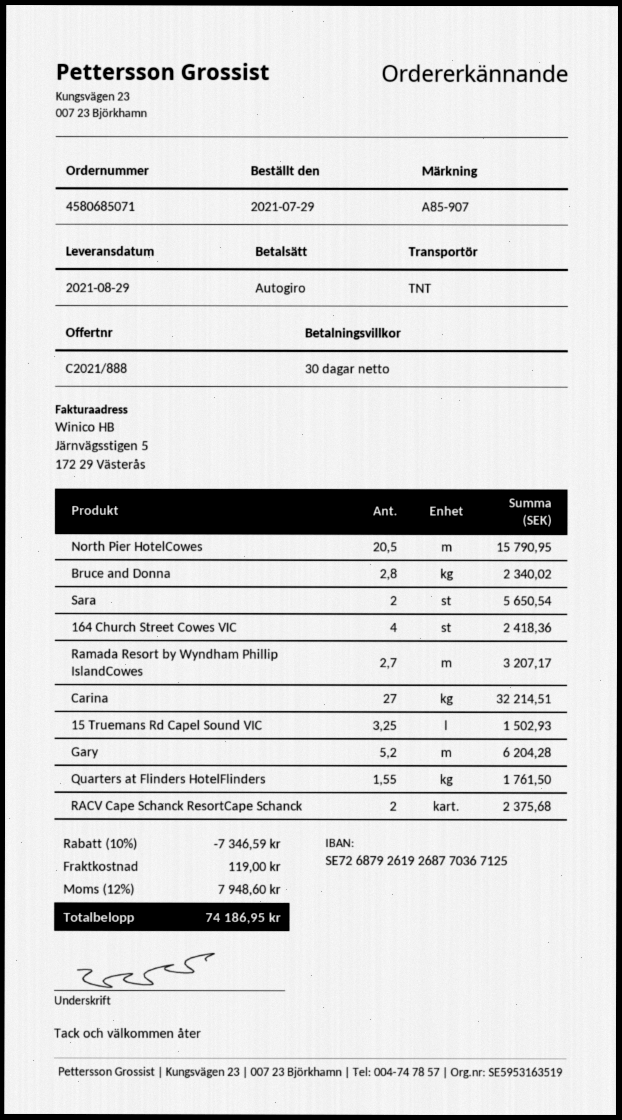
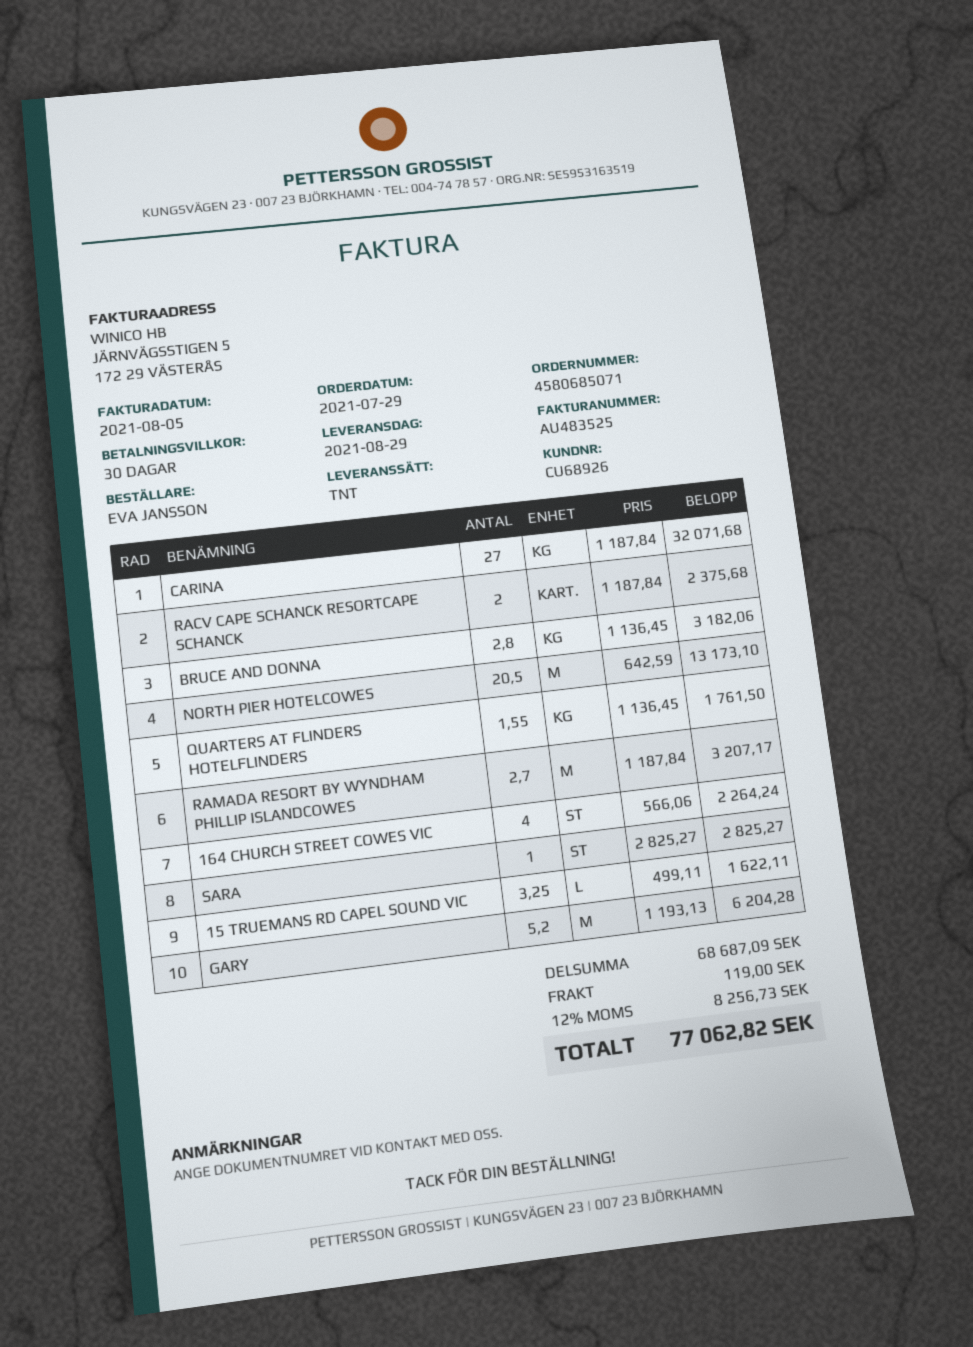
North Pier HotelCowes: 20.5 for 15790.95 -> 20.5 for 13173.10
Bruce and Donna: 2.8 for 2340.02 -> 2.8 for 3182.06
Sara: 2 for 5650.54 -> 1 for 2825.27
164 Church Street Cowes VIC: 4 for 2418.36 -> 4 for 2264.24
Carina: 27 for 32214.51 -> 27 for 32071.68
15 Truemans Rd Capel Sound VIC: 3.25 for 1502.93 -> 3.25 for 1622.11
discount: 10% = 7346.59 -> none
tax: 12% = 7948.60 -> 12% = 8256.73
total: 74186.95 -> 77062.82

